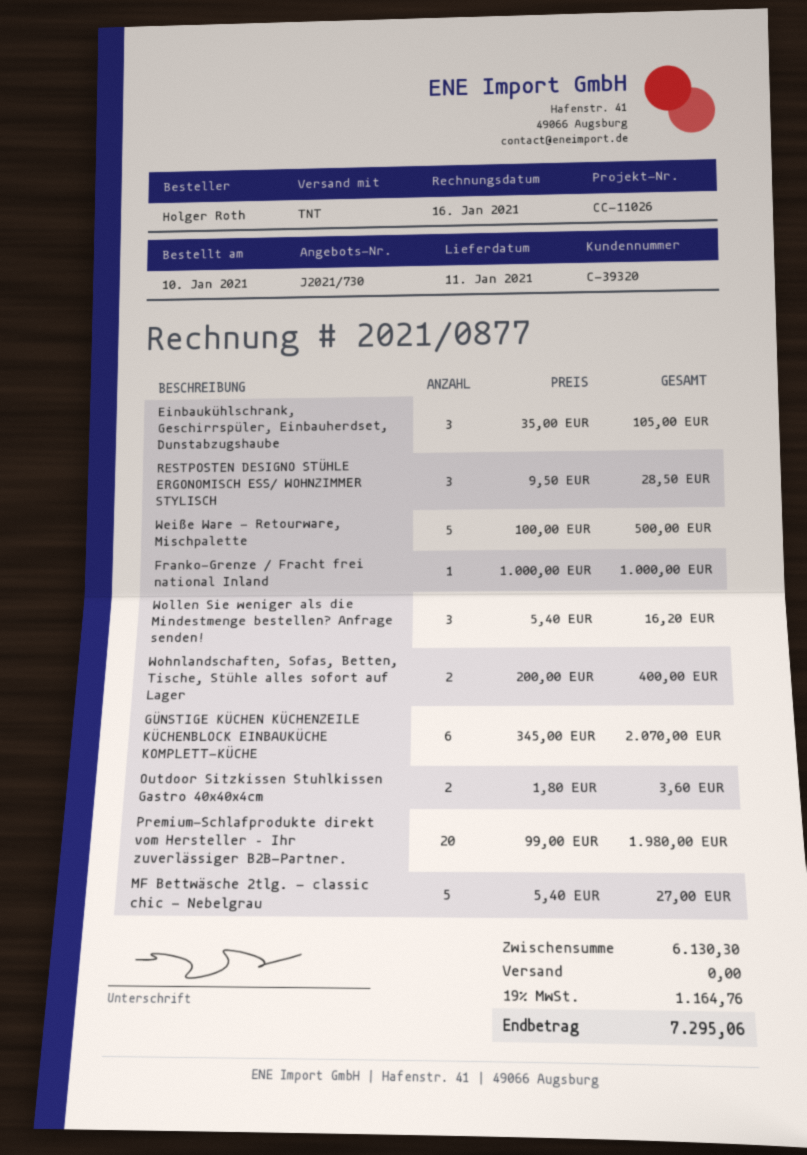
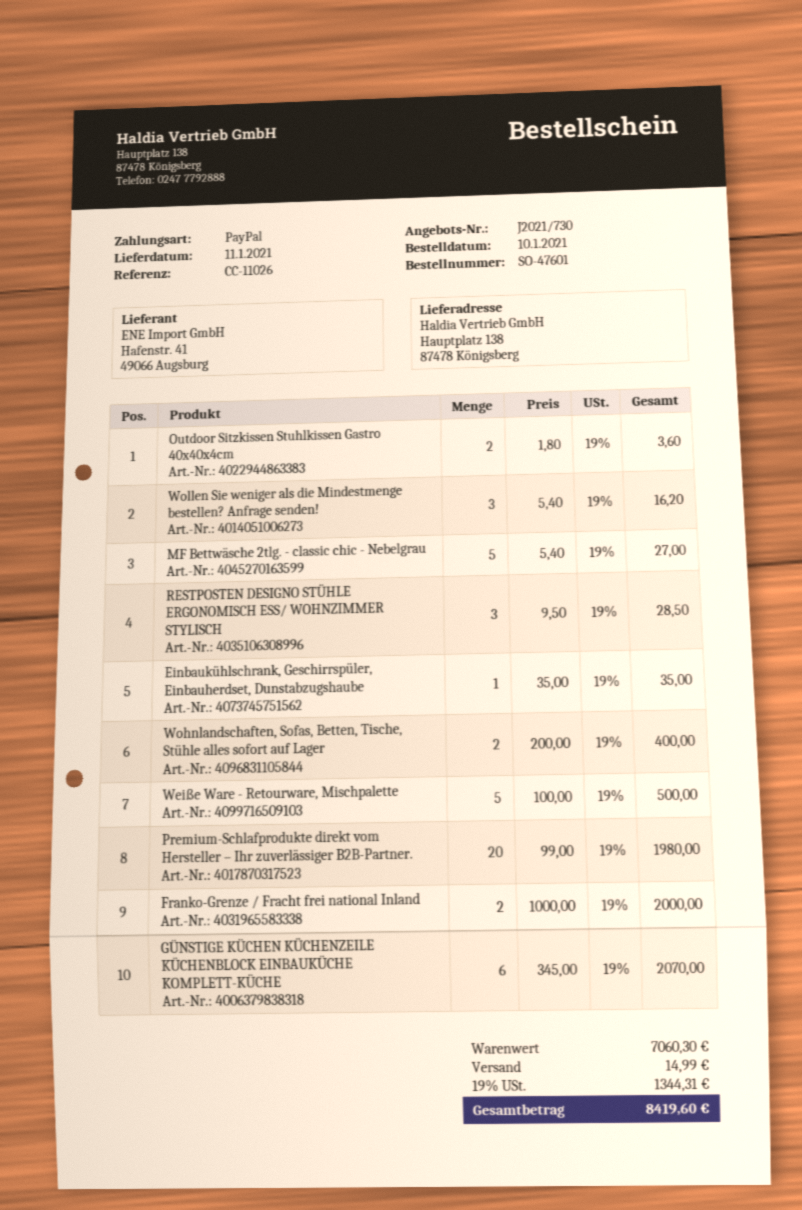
Einbaukühlschrank, Geschirrspüler, Einbauherdset, Dunstabzugshaube: 3 x 35.00 = 105.00 -> 1 x 35.00 = 35.00
Franko-Grenze / Fracht frei national Inland: 1 x 1000.00 = 1000.00 -> 2 x 1000.00 = 2000.00
subtotal: 6130.30 -> 7060.30
shipping: 0.00 -> 14.99
tax: 19% = 1164.76 -> 19% = 1344.31
total: 7295.06 -> 8419.60

